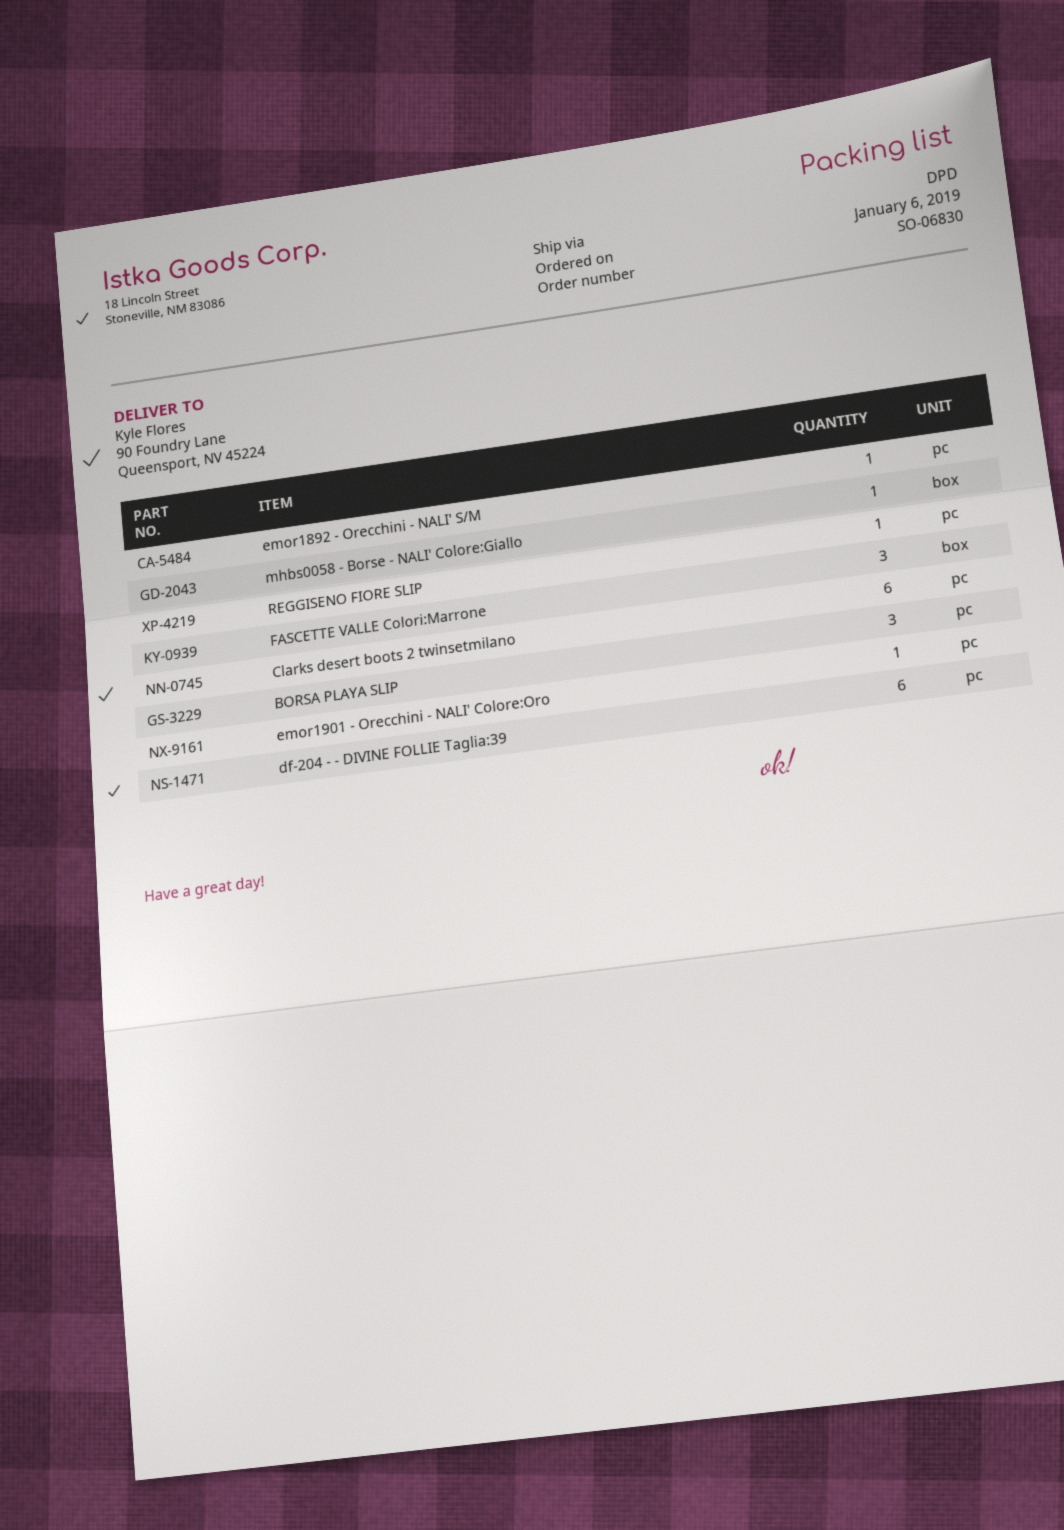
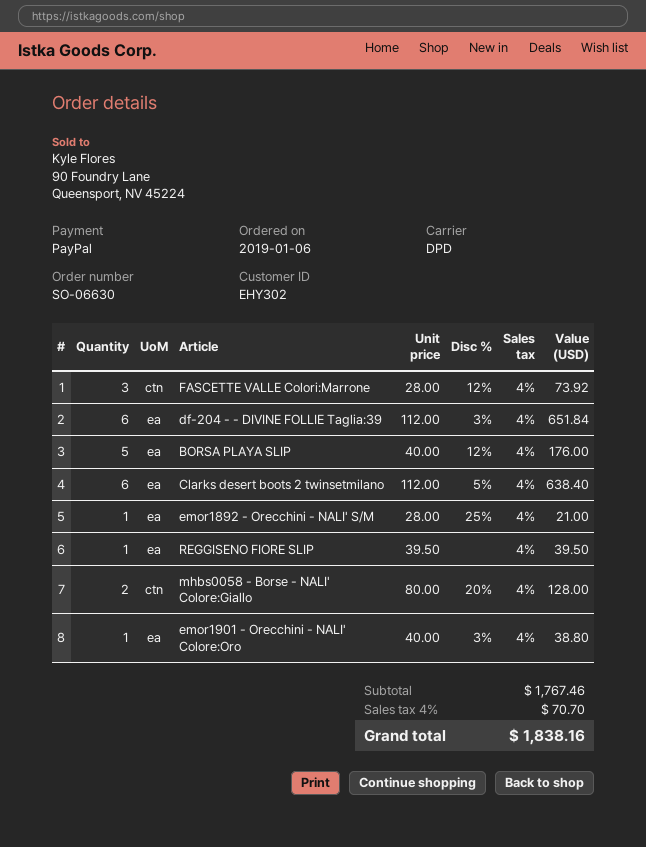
order number: SO-06830 -> SO-06630
mhbs0058 - Borse - NALI' Colore:Giallo: 1 -> 2
BORSA PLAYA SLIP: 3 -> 5

